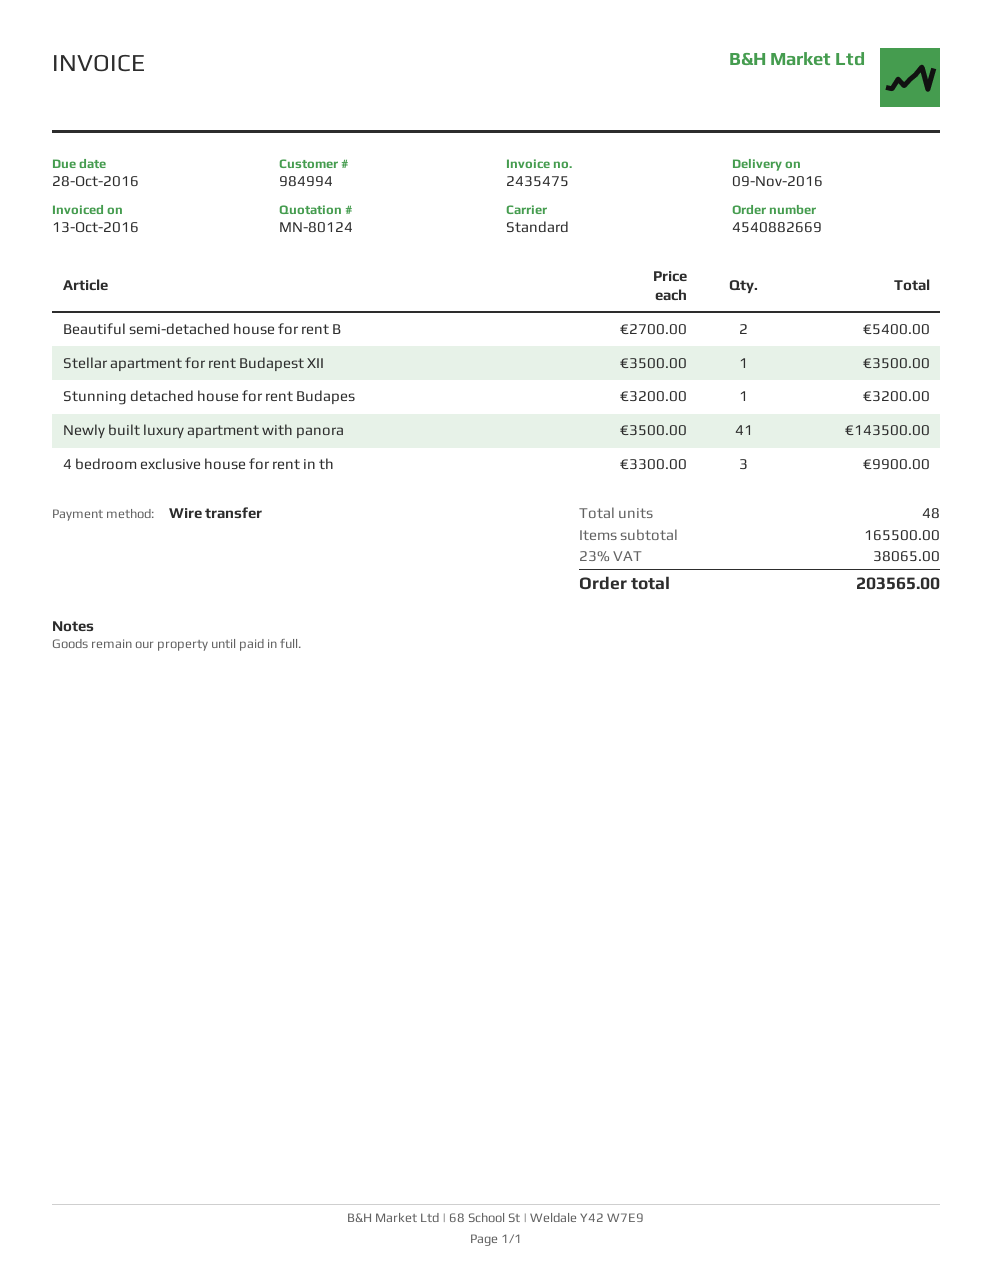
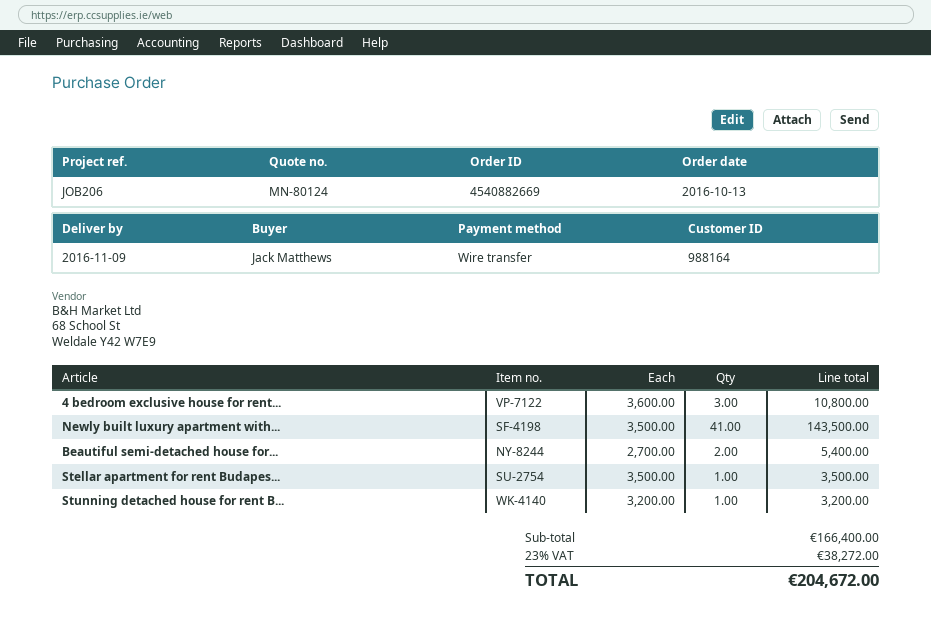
customer number: 984994 -> 988164
4 bedroom exclusive house for rent in th: 3 x 3300.00 = 9900.00 -> 3 x 3600.00 = 10800.00
subtotal: 165500.00 -> 166400.00
tax: 23% = 38065.00 -> 23% = 38272.00
total: 203565.00 -> 204672.00

